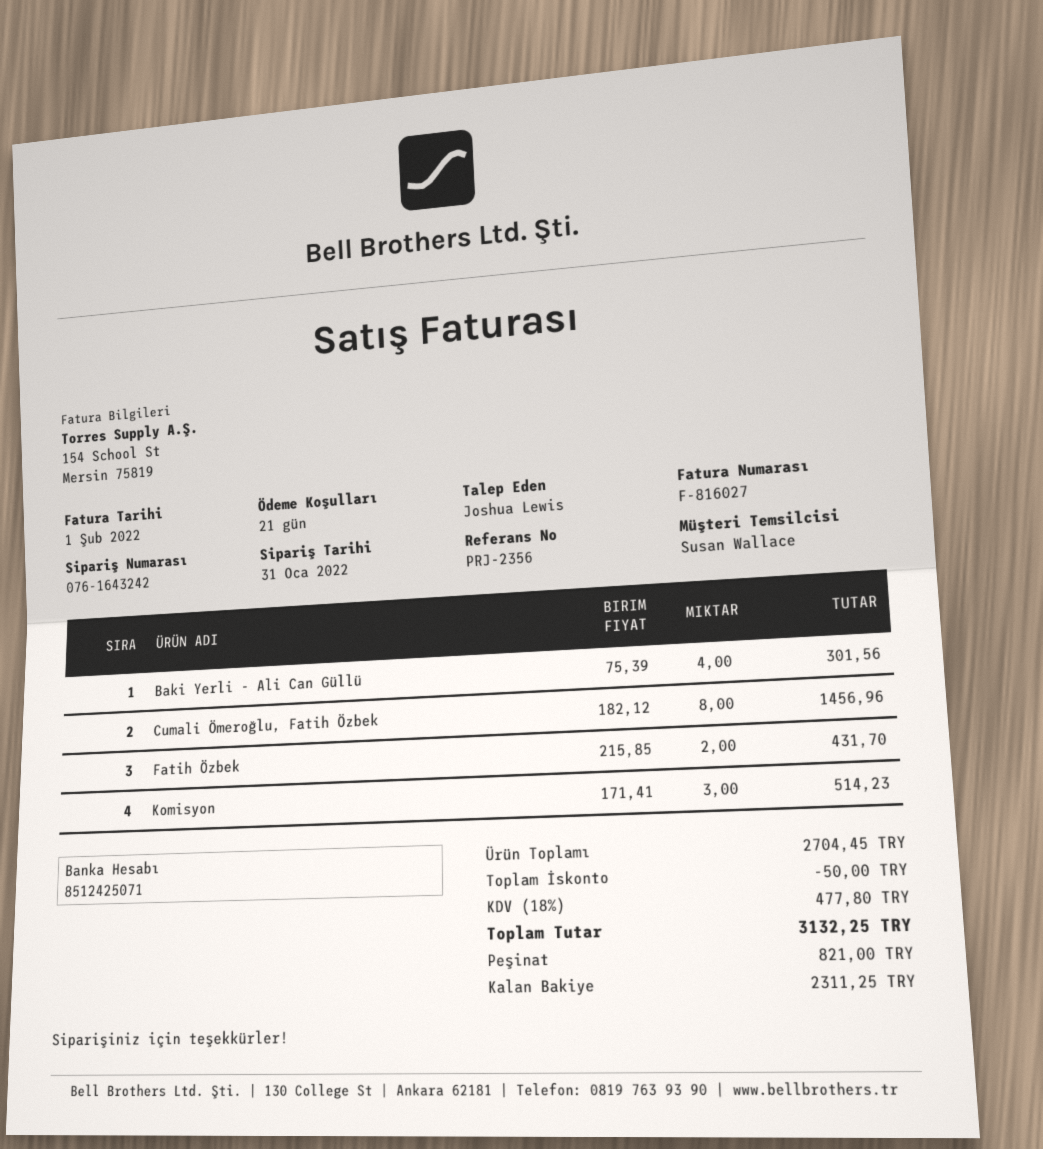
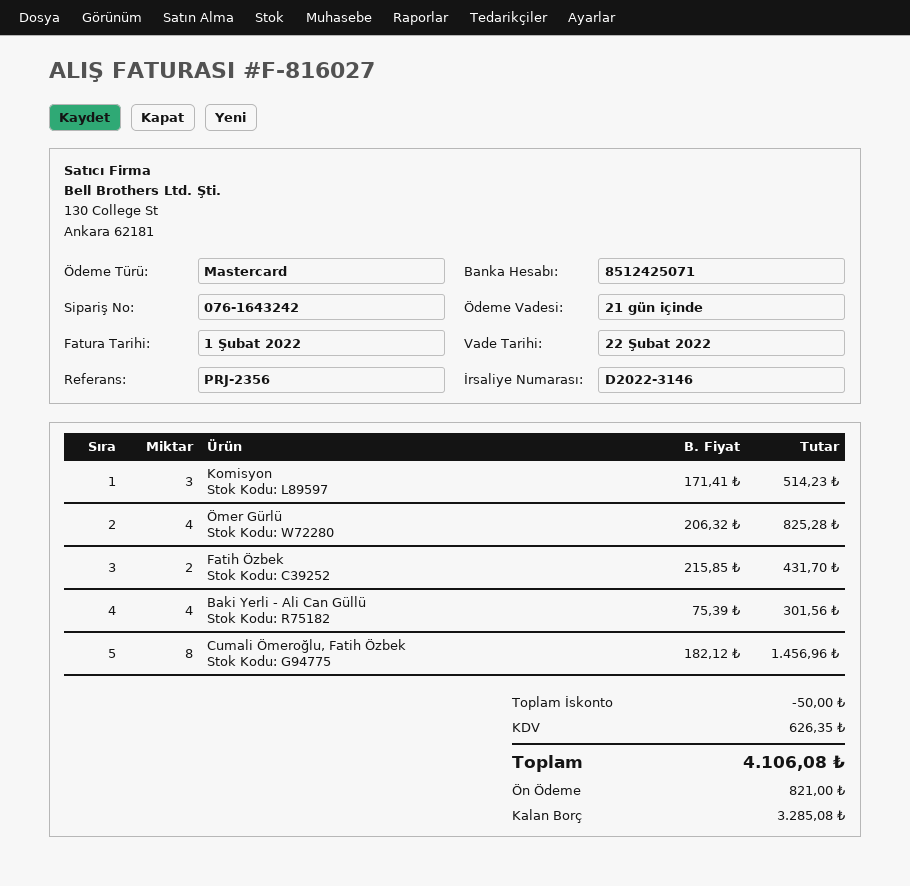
Ömer Gürlü: none -> 4 x 206.32 = 825.28
tax: 477.80 -> 626.35
total: 3132.25 -> 4106.08
balance: 2311.25 -> 3285.08

